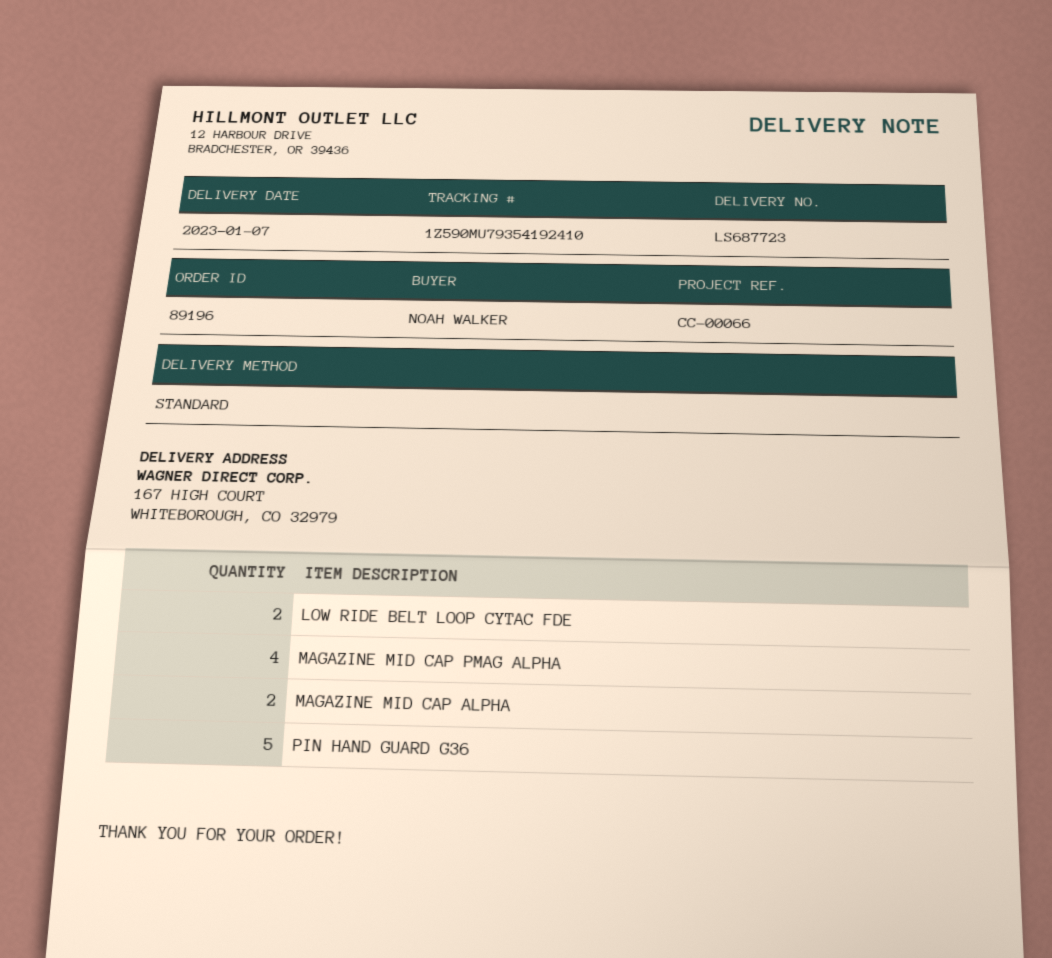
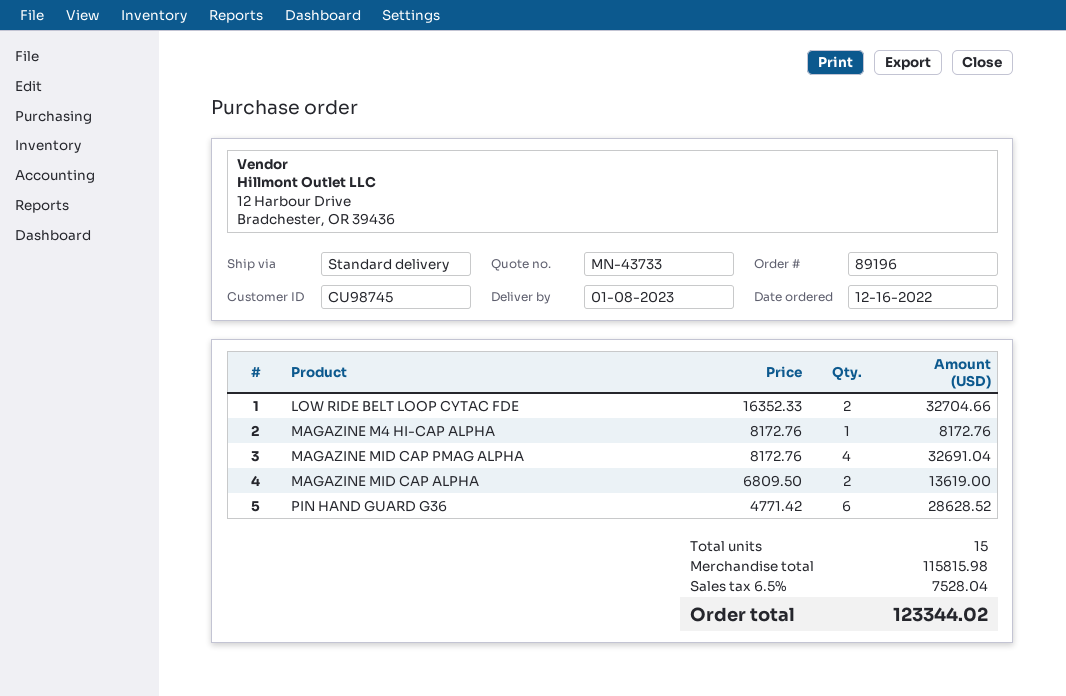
delivery date: 2023-01-07 -> 2023-01-08
PIN HAND GUARD G36: 5 -> 6
MAGAZINE M4 HI-CAP ALPHA: none -> 1

